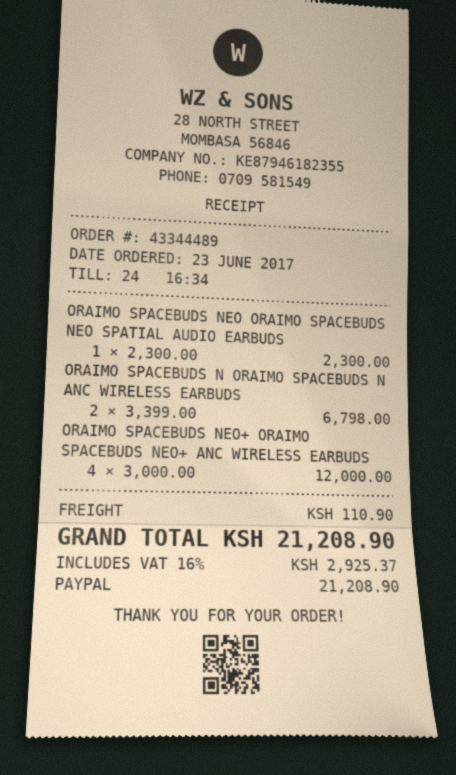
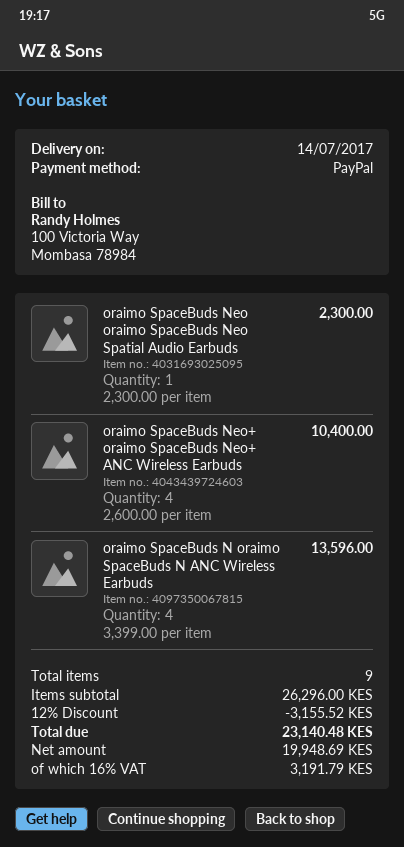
ORAIMO SPACEBUDS N ORAIMO SPACEBUDS N ANC WIRELESS EARBUDS: 2 x 3399.00 = 6798.00 -> 4 x 3399.00 = 13596.00
ORAIMO SPACEBUDS NEO+ ORAIMO SPACEBUDS NEO+ ANC WIRELESS EARBUDS: 4 x 3000.00 = 12000.00 -> 4 x 2600.00 = 10400.00
discount: none -> 12% = 3155.52
shipping: 110.90 -> none
tax: 16% = 2925.37 -> 16% = 3191.79
total: 21208.90 -> 23140.48

